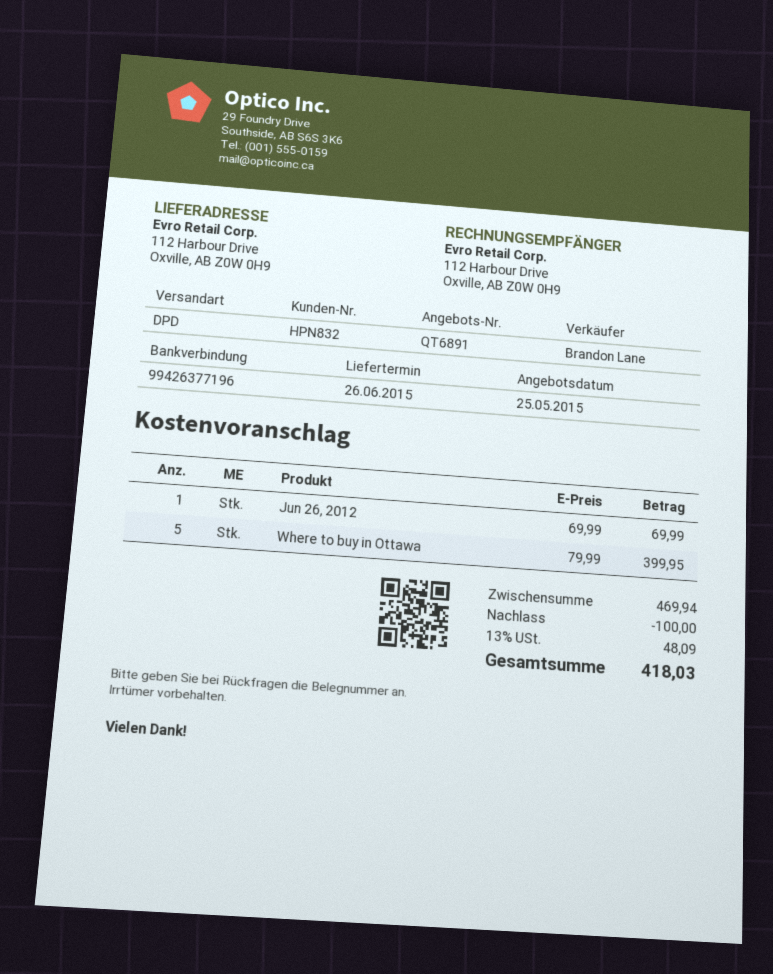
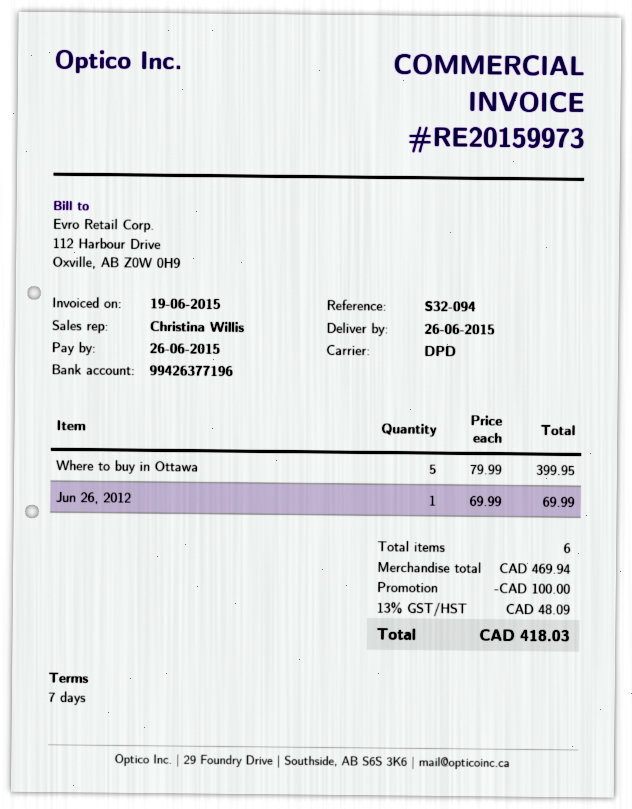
sales rep: Brandon Lane -> Christina Willis

